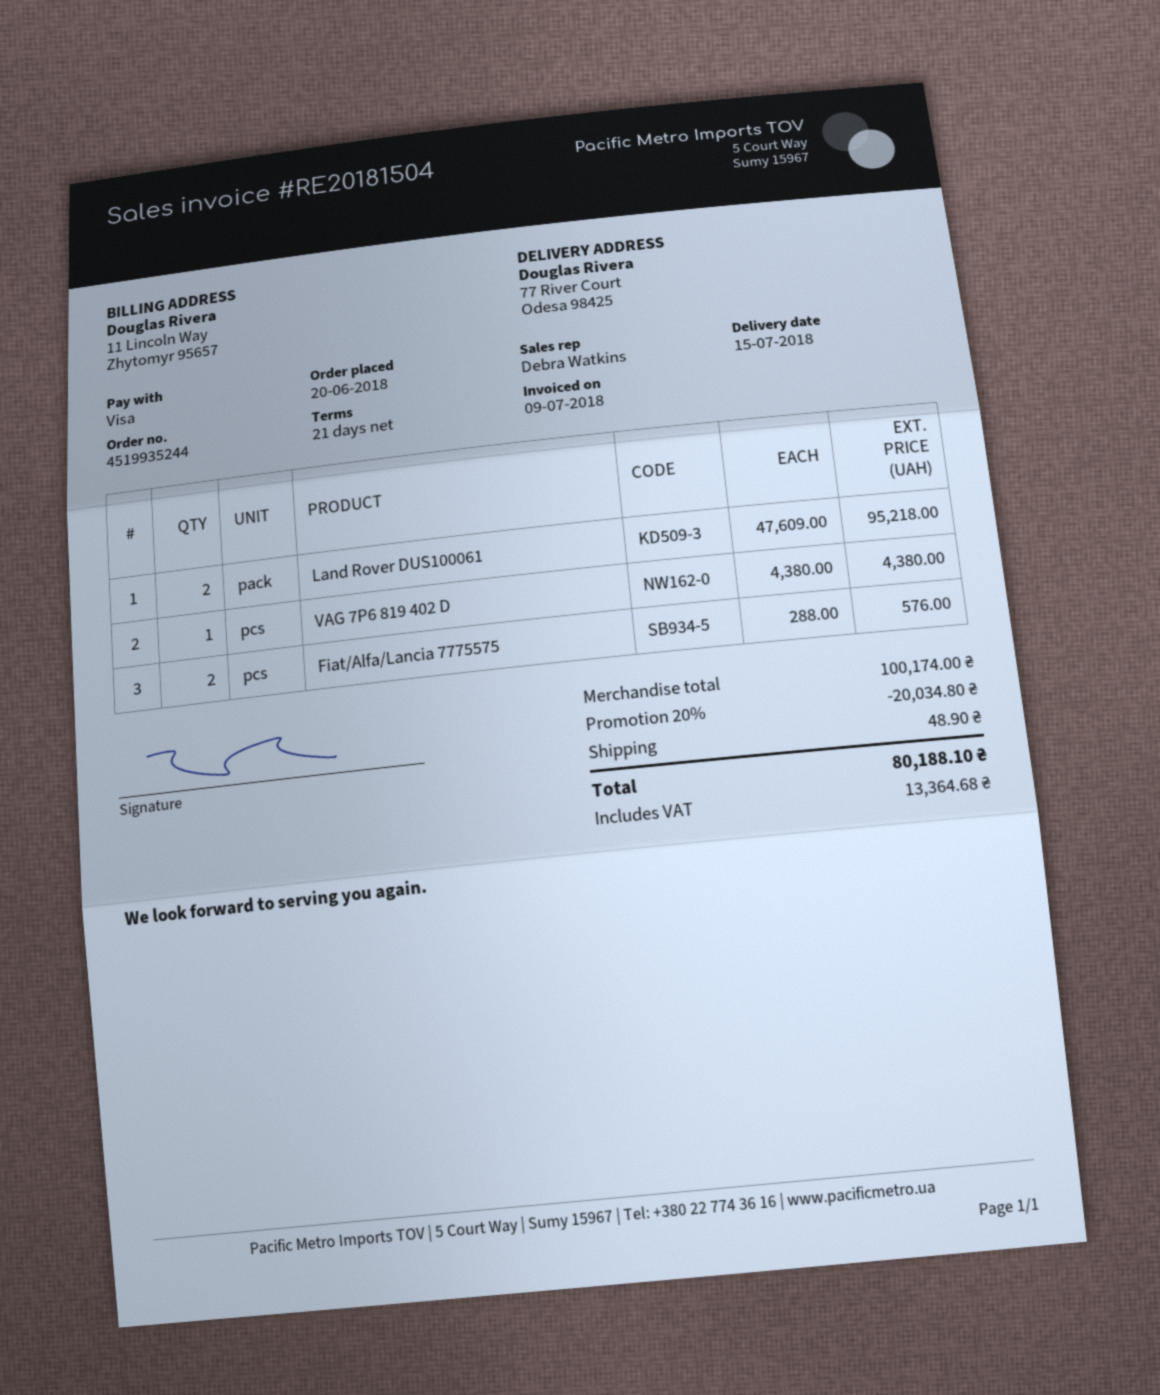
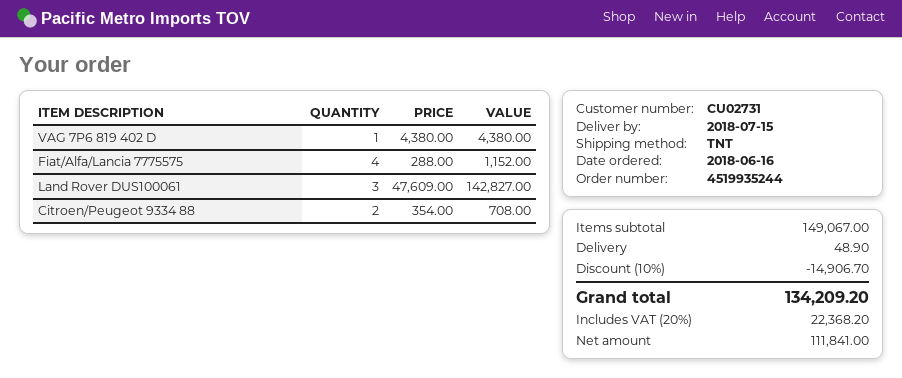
order date: 2018-06-20 -> 2018-06-16
Land Rover DUS100061: 2 x 47609.00 = 95218.00 -> 3 x 47609.00 = 142827.00
Fiat/Alfa/Lancia 7775575: 2 x 288.00 = 576.00 -> 4 x 288.00 = 1152.00
Citroen/Peugeot 9334 88: none -> 2 x 354.00 = 708.00
subtotal: 100174.00 -> 149067.00
discount: 20% = 20034.80 -> 10% = 14906.70
tax: 13364.68 -> 22368.20
total: 80188.10 -> 134209.20

